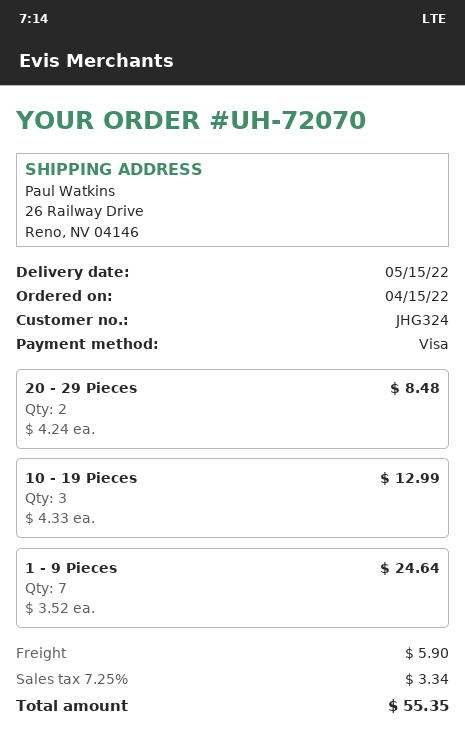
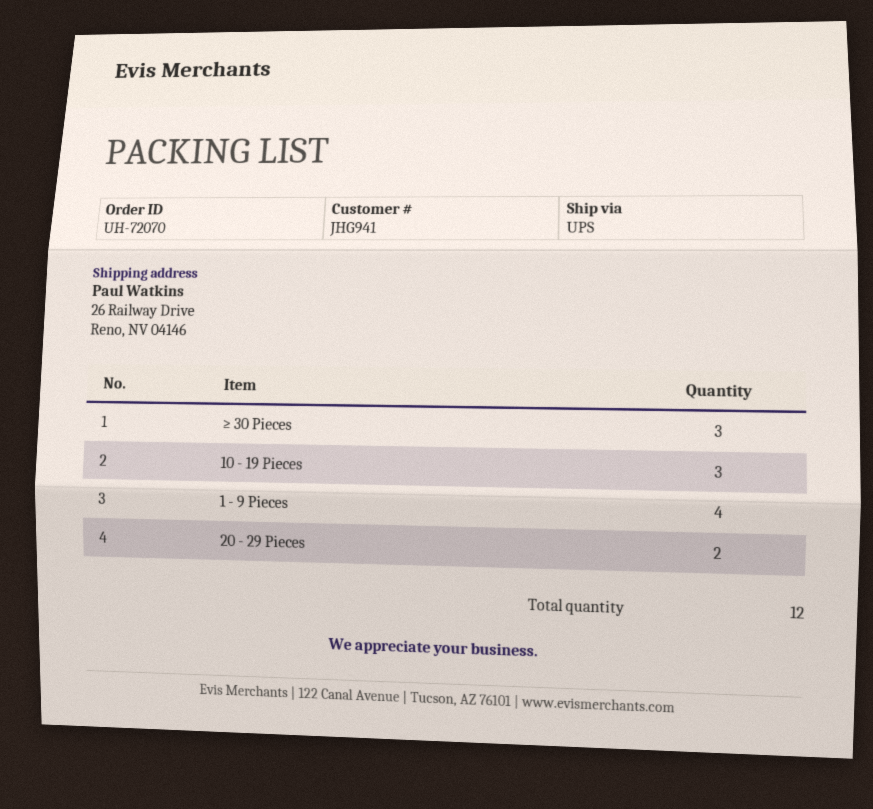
customer number: JHG324 -> JHG941
1 - 9 Pieces: 7 -> 4
≥ 30 Pieces: none -> 3

